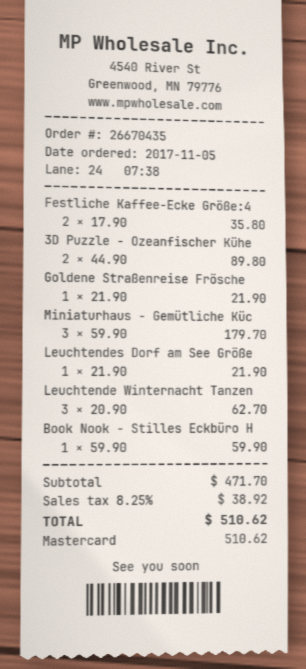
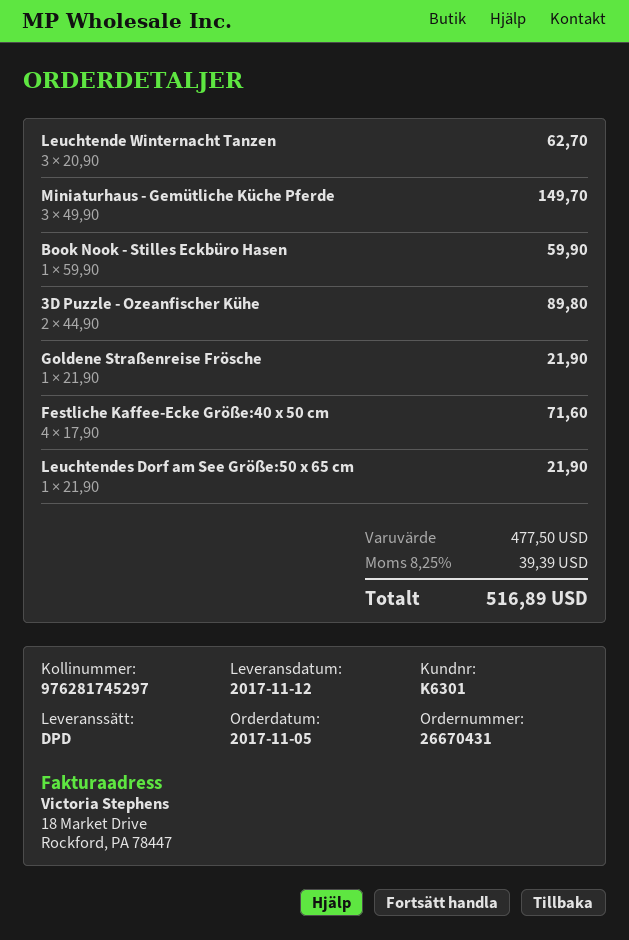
order number: 26670435 -> 26670431
Festliche Kaffee-Ecke Größe:4: 2 x 17.90 = 35.80 -> 4 x 17.90 = 71.60
Miniaturhaus - Gemütliche Küc: 3 x 59.90 = 179.70 -> 3 x 49.90 = 149.70
subtotal: 471.70 -> 477.50
tax: 8.25% = 38.92 -> 8.25% = 39.39
total: 510.62 -> 516.89

